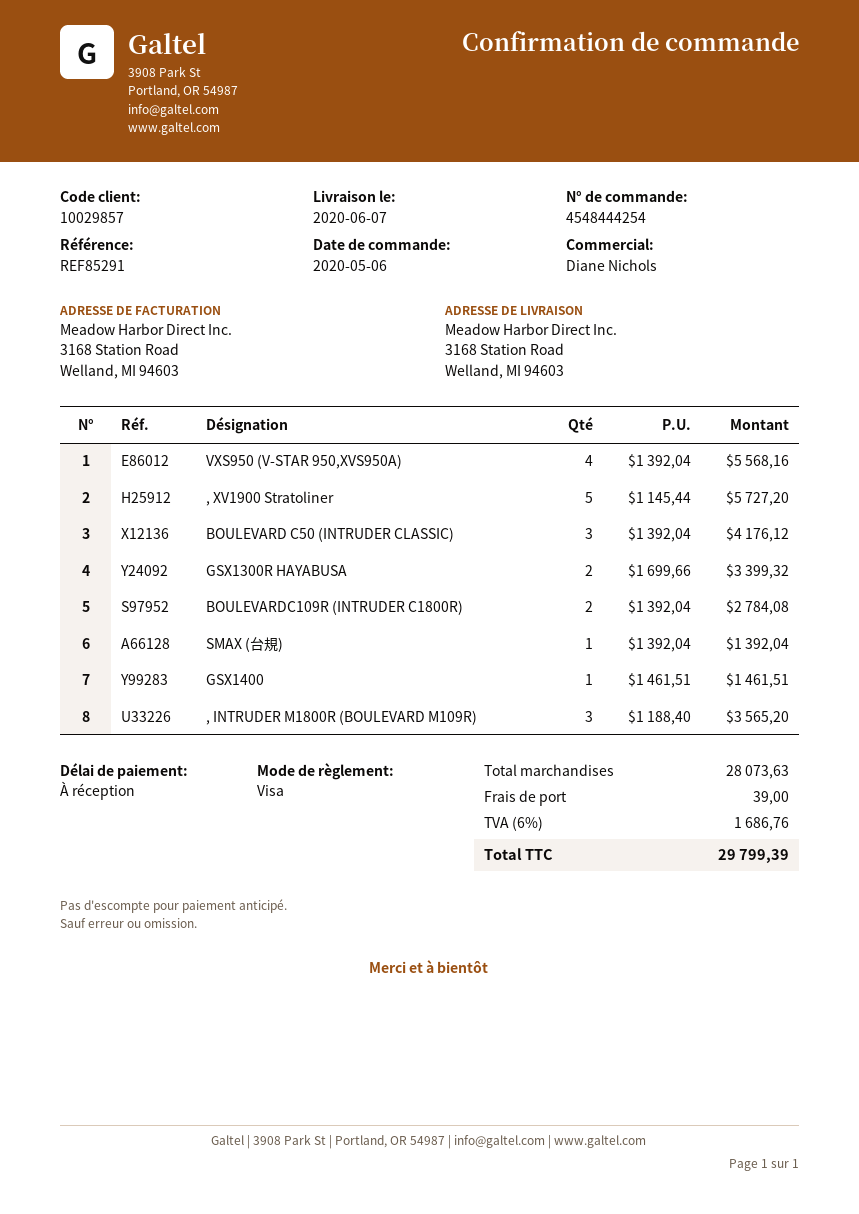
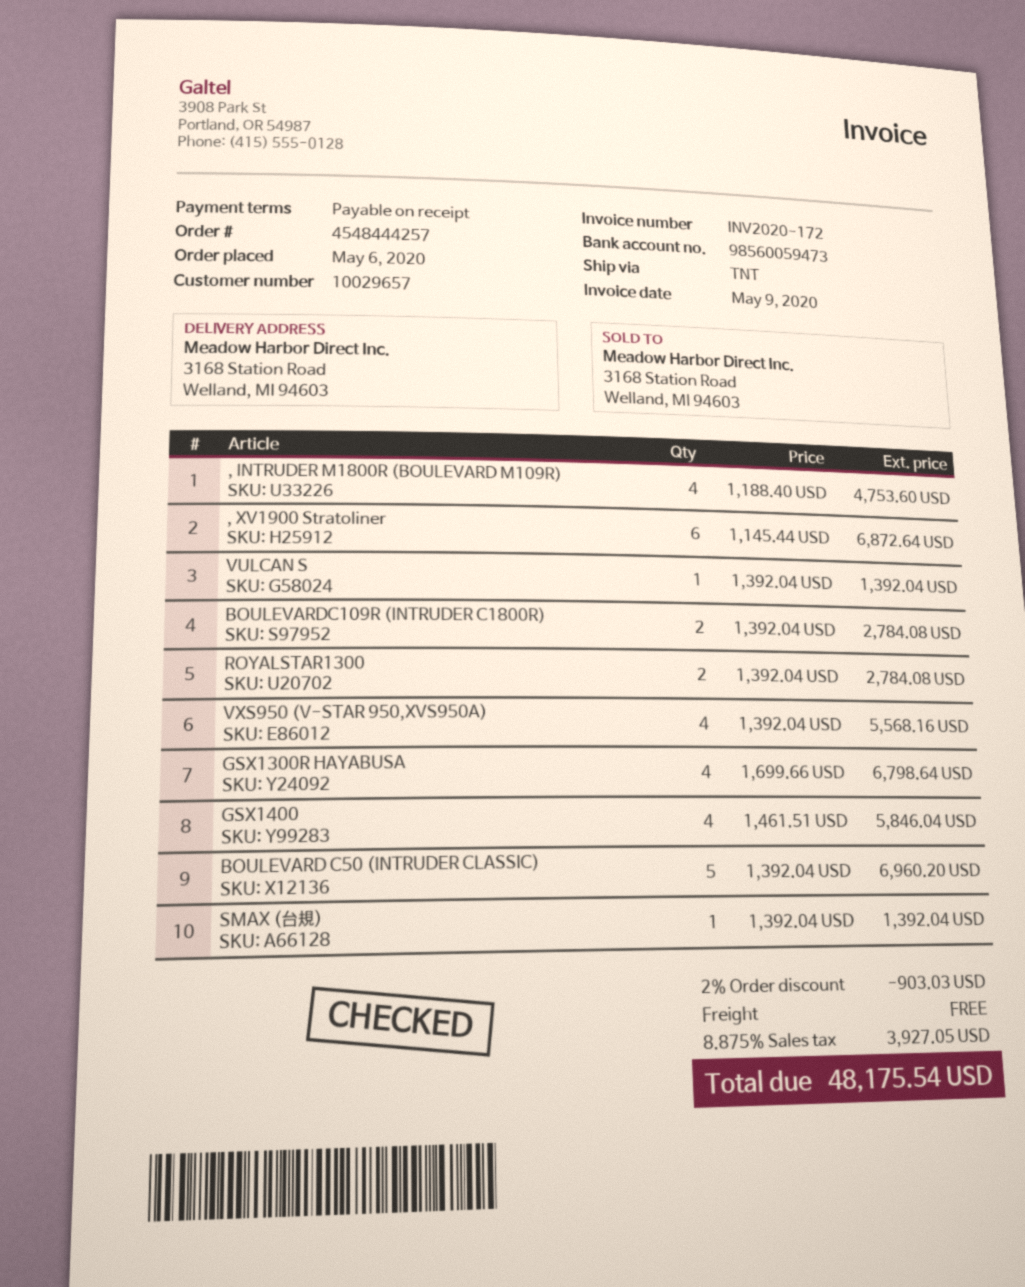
order number: 4548444254 -> 4548444257
customer number: 10029857 -> 10029657
, XV1900 Stratoliner: 5 x 1145.44 = 5727.20 -> 6 x 1145.44 = 6872.64
BOULEVARD C50 (INTRUDER CLASSIC): 3 x 1392.04 = 4176.12 -> 5 x 1392.04 = 6960.20
GSX1300R HAYABUSA: 2 x 1699.66 = 3399.32 -> 4 x 1699.66 = 6798.64
GSX1400: 1 x 1461.51 = 1461.51 -> 4 x 1461.51 = 5846.04
, INTRUDER M1800R (BOULEVARD M109R): 3 x 1188.40 = 3565.20 -> 4 x 1188.40 = 4753.60
VULCAN S: none -> 1 x 1392.04 = 1392.04
ROYALSTAR1300: none -> 2 x 1392.04 = 2784.08
discount: none -> 2% = 903.03
shipping: 39.00 -> 0.00
tax: 6% = 1686.76 -> 8.875% = 3927.05
total: 29799.39 -> 48175.54

